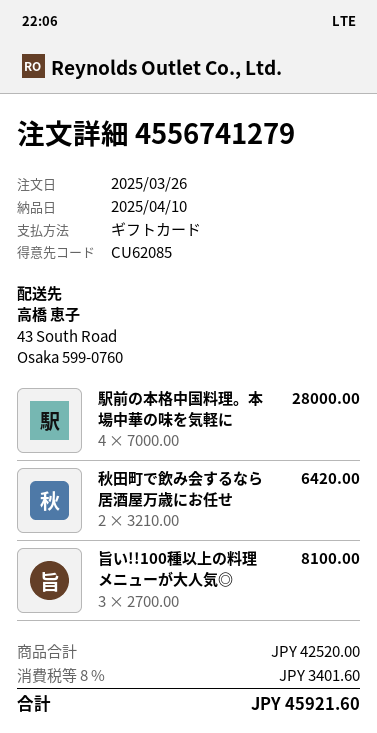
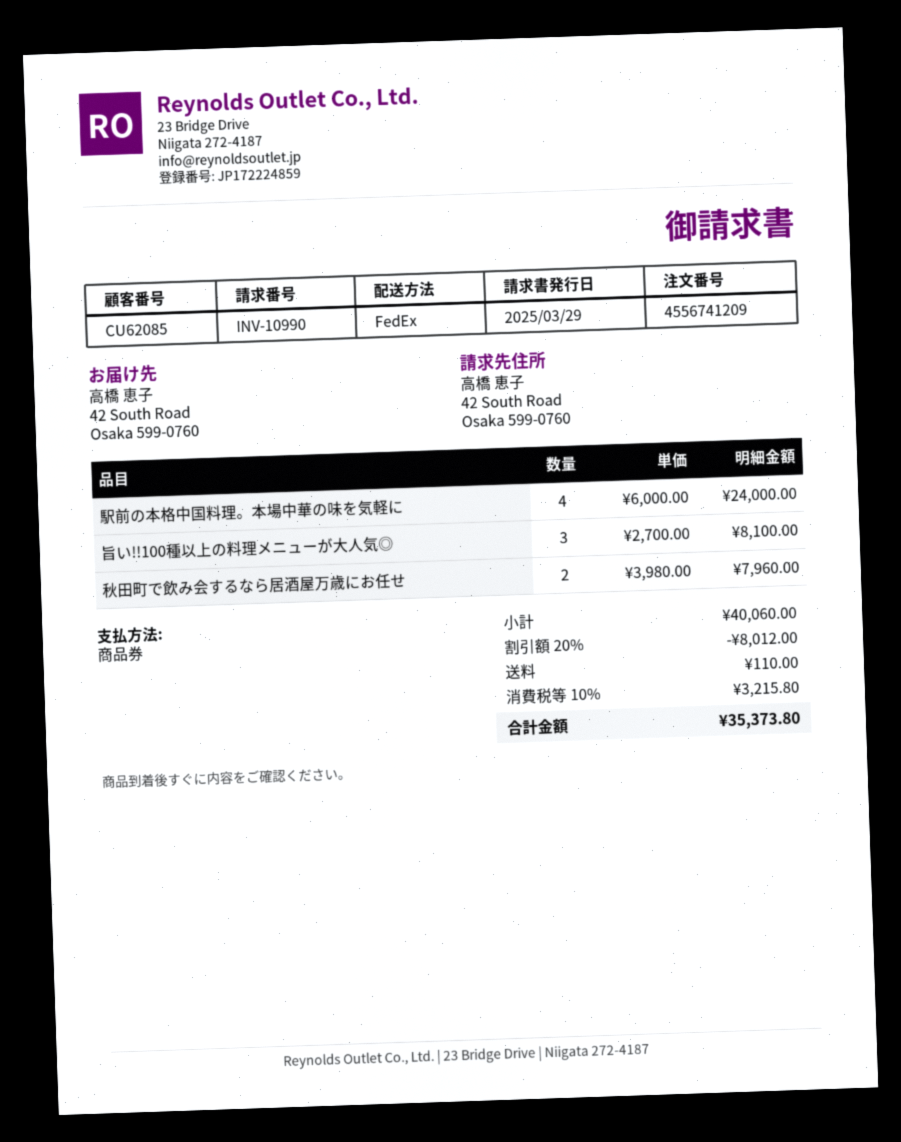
order number: 4556741279 -> 4556741209
ship to: 43 South Road, Osaka 599-0760 -> 42 South Road, Osaka 599-0760
駅前の本格中国料理。本場中華の味を気軽に: 4 x 7000.00 = 28000.00 -> 4 x 6000.00 = 24000.00
秋田町で飲み会するなら居酒屋万歳にお任せ: 2 x 3210.00 = 6420.00 -> 2 x 3980.00 = 7960.00
subtotal: 42520.00 -> 40060.00
discount: none -> 20% = 8012.00
shipping: none -> 110.00
tax: 8% = 3401.60 -> 10% = 3215.80
total: 45921.60 -> 35373.80

